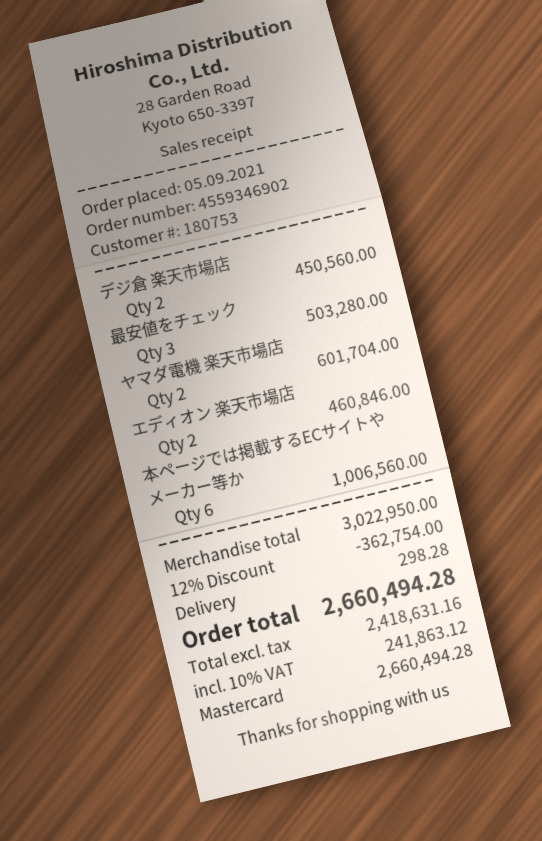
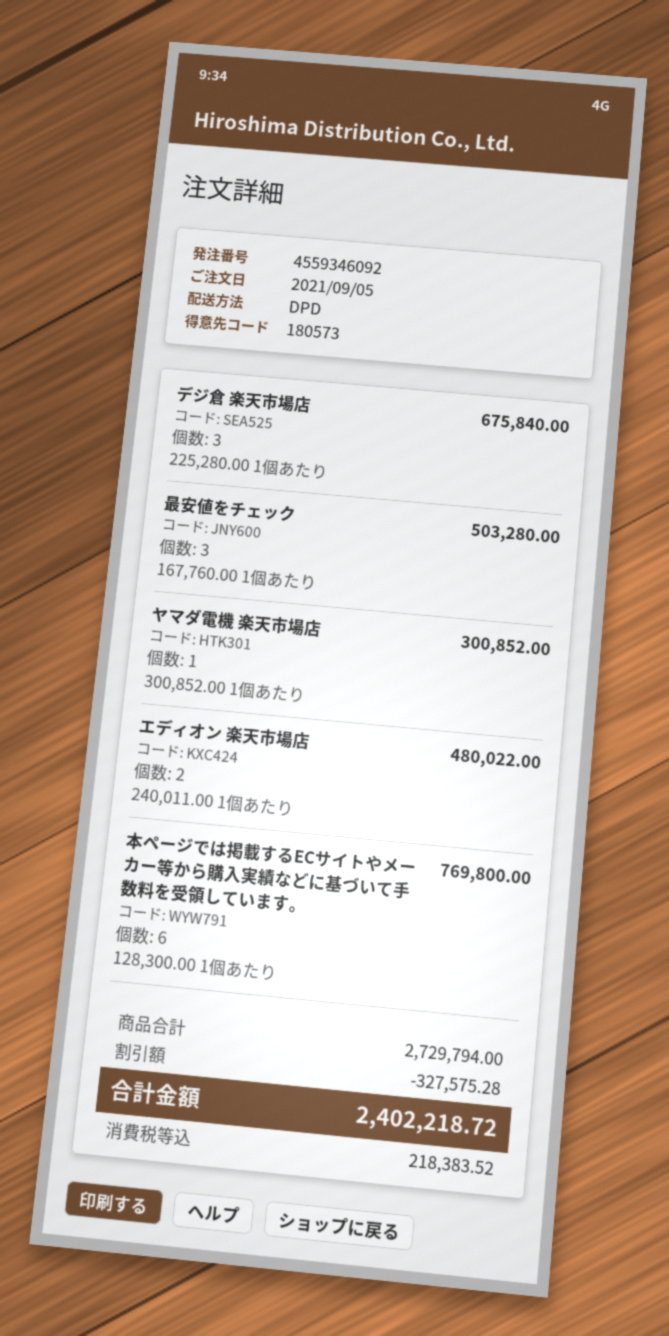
order number: 4559346902 -> 4559346092
customer number: 180753 -> 180573
デジ倉 楽天市場店: 2 for 450560.00 -> 3 for 675840.00
ヤマダ電機 楽天市場店: 2 for 601704.00 -> 1 for 300852.00
エディオン 楽天市場店: 2 for 460846.00 -> 2 for 480022.00
本ページでは掲載するECサイトやメーカー等か: 6 for 1006560.00 -> 6 for 769800.00
subtotal: 3022950.00 -> 2729794.00
discount: 362754.00 -> 327575.28
shipping: 298.28 -> none
tax: 241863.12 -> 218383.52
total: 2660494.28 -> 2402218.72

